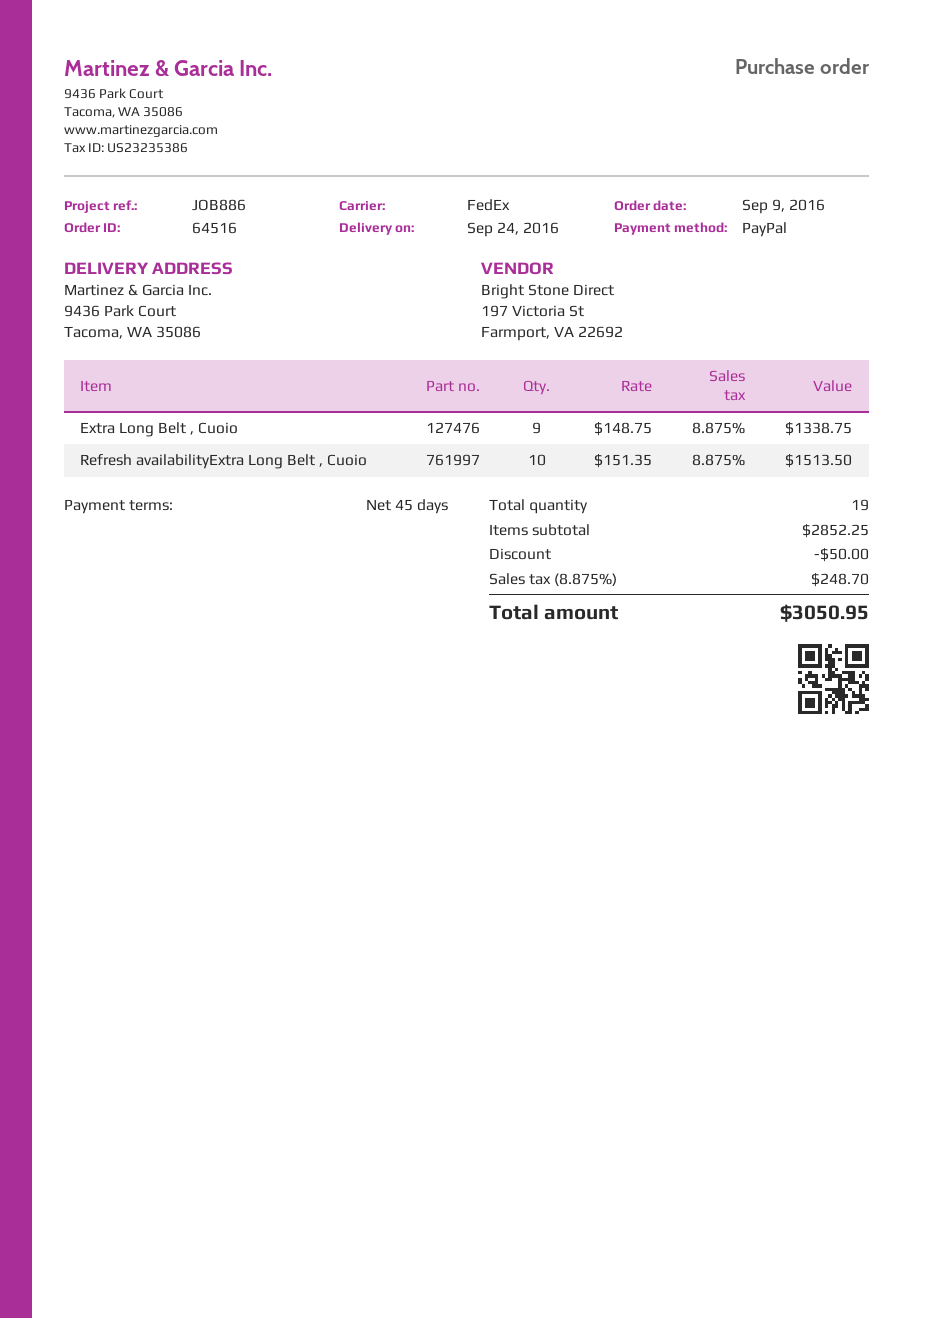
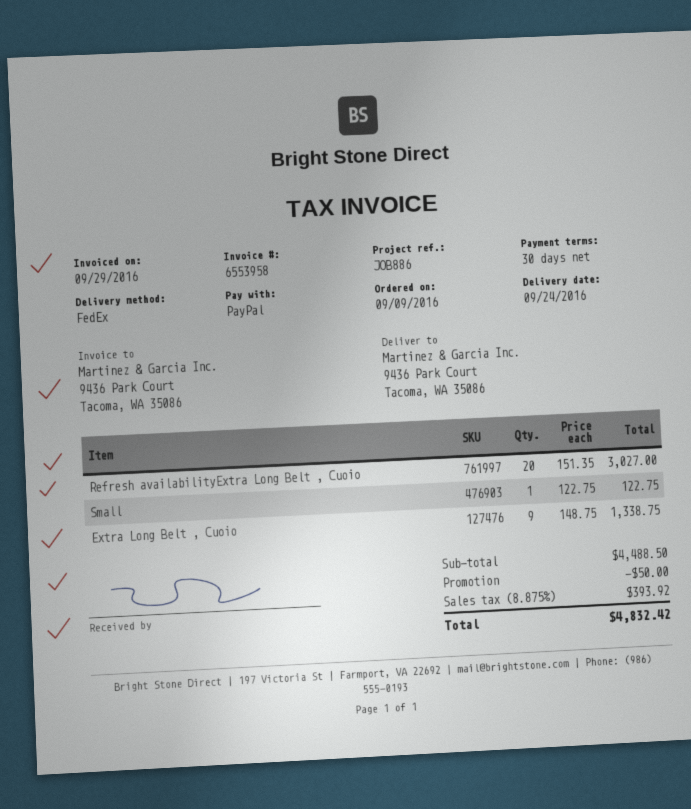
payment terms: 45 days -> 30 days
Refresh availabilityExtra Long Belt , Cuoio: 10 x 151.35 = 1513.50 -> 20 x 151.35 = 3027.00
Small: none -> 1 x 122.75 = 122.75
subtotal: 2852.25 -> 4488.50
tax: 8.875% = 248.70 -> 8.875% = 393.92
total: 3050.95 -> 4832.42

